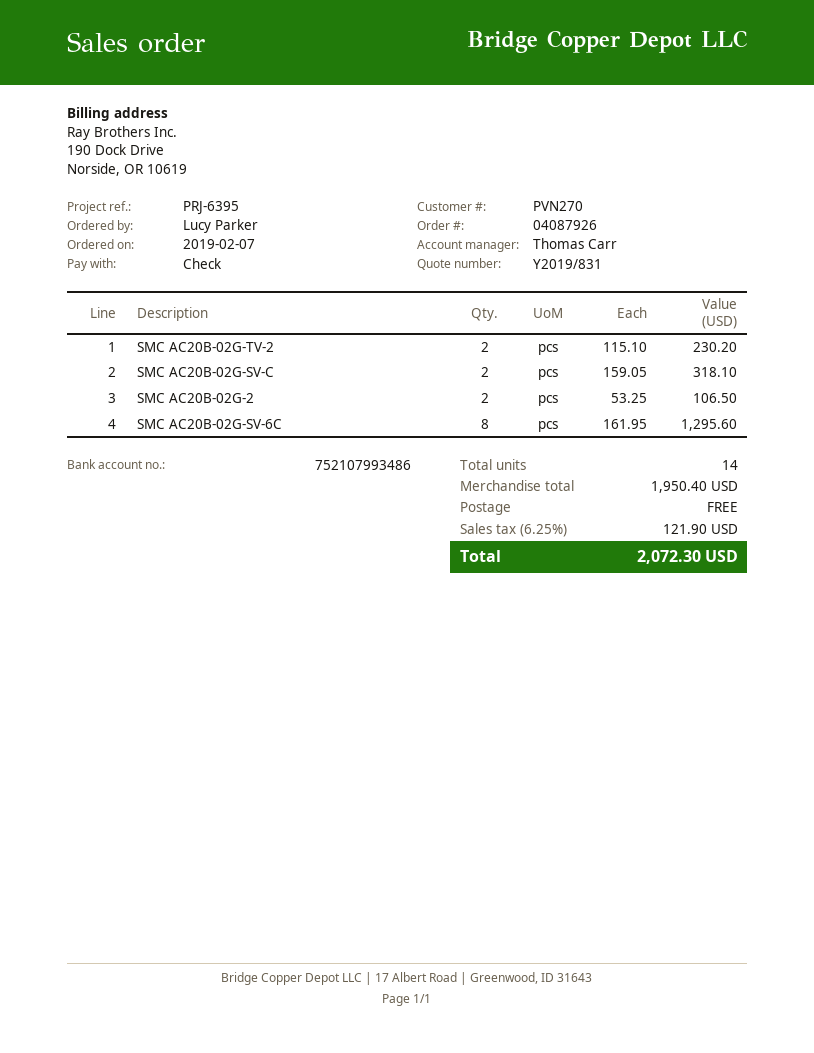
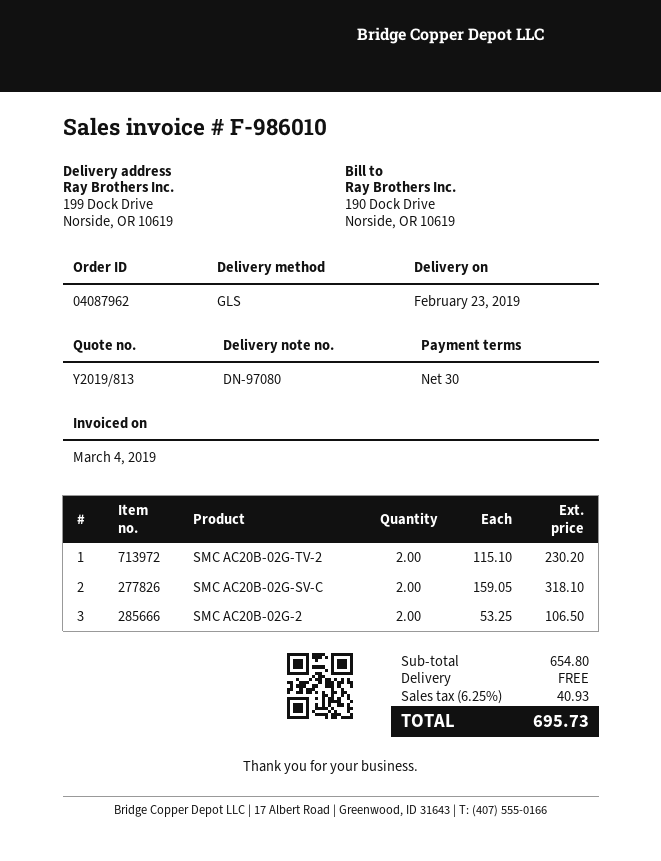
quote number: Y2019/831 -> Y2019/813
order number: 04087926 -> 04087962
SMC AC20B-02G-SV-6C: 8 x 161.95 = 1295.60 -> none
subtotal: 1950.40 -> 654.80
tax: 6.25% = 121.90 -> 6.25% = 40.93
total: 2072.30 -> 695.73

